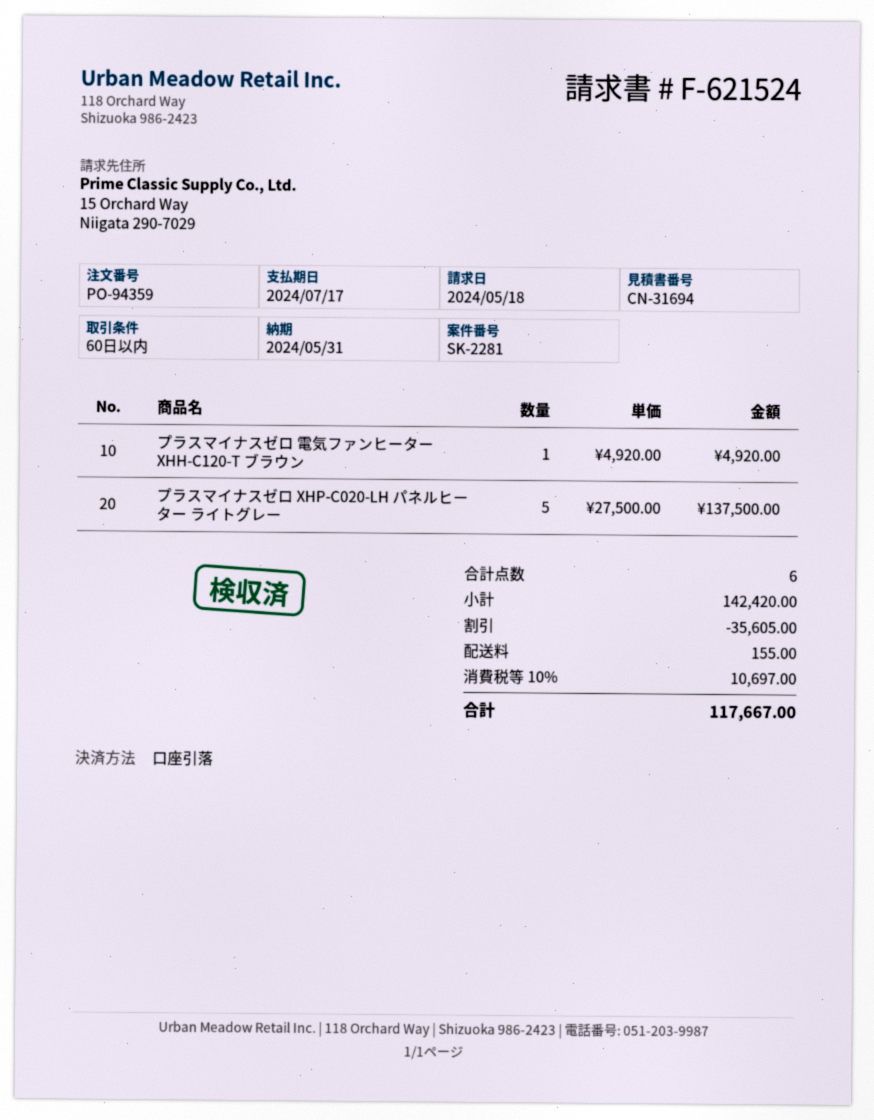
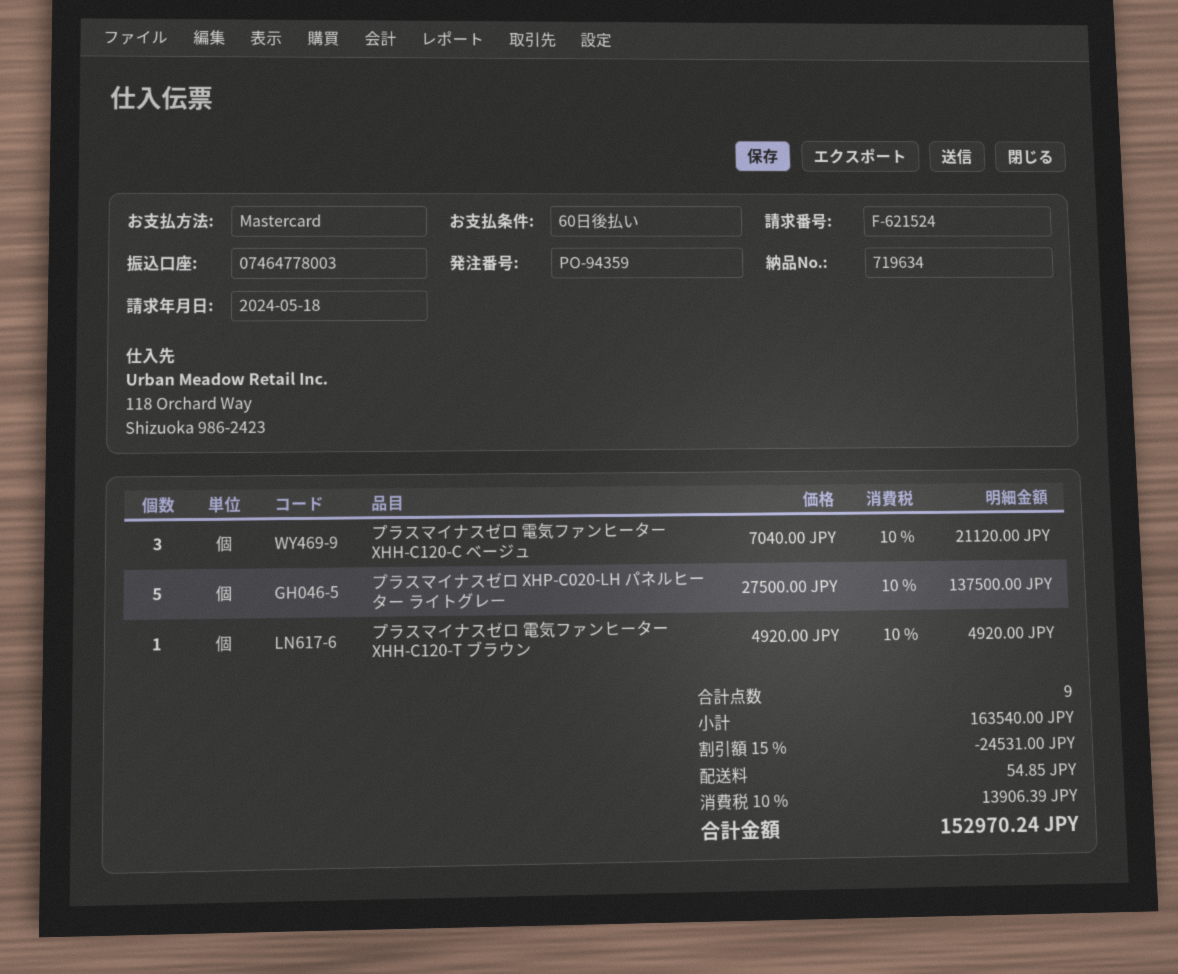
payment method: direct debit -> Mastercard
プラスマイナスゼロ 電気ファンヒーター XHH-C120-C ベージュ: none -> 3 x 7040.00 = 21120.00
total quantity: 6 -> 9
subtotal: 142420.00 -> 163540.00
discount: 35605.00 -> 24531.00
shipping: 155.00 -> 54.85
tax: 10% = 10697.00 -> 10% = 13906.39
total: 117667.00 -> 152970.24

